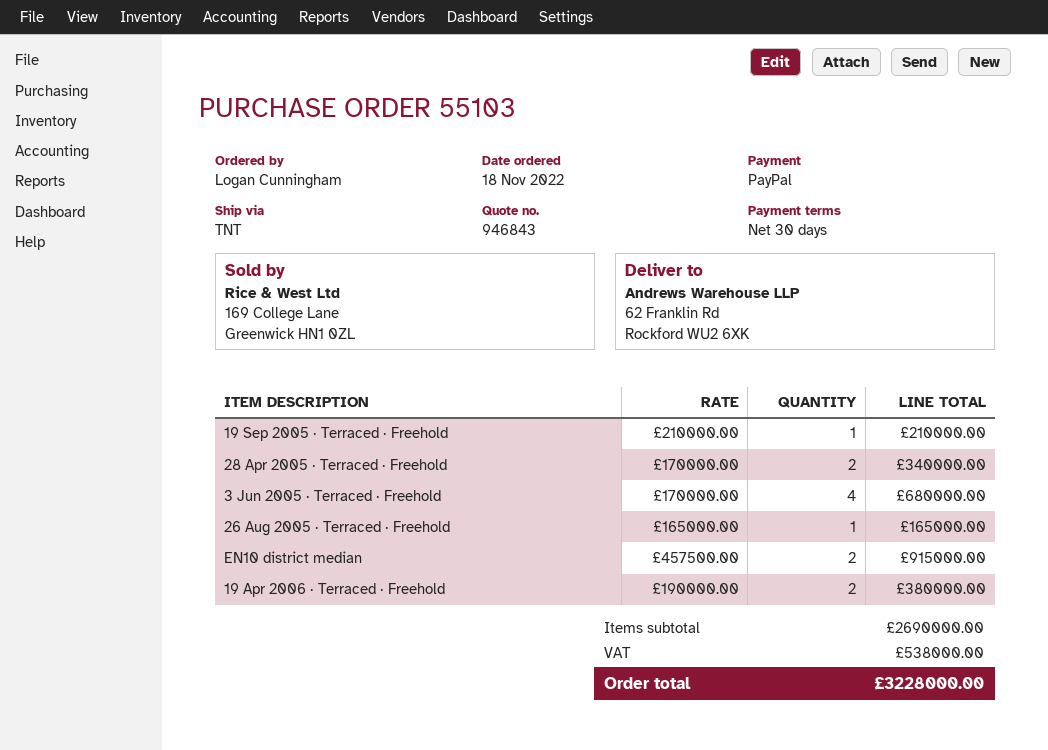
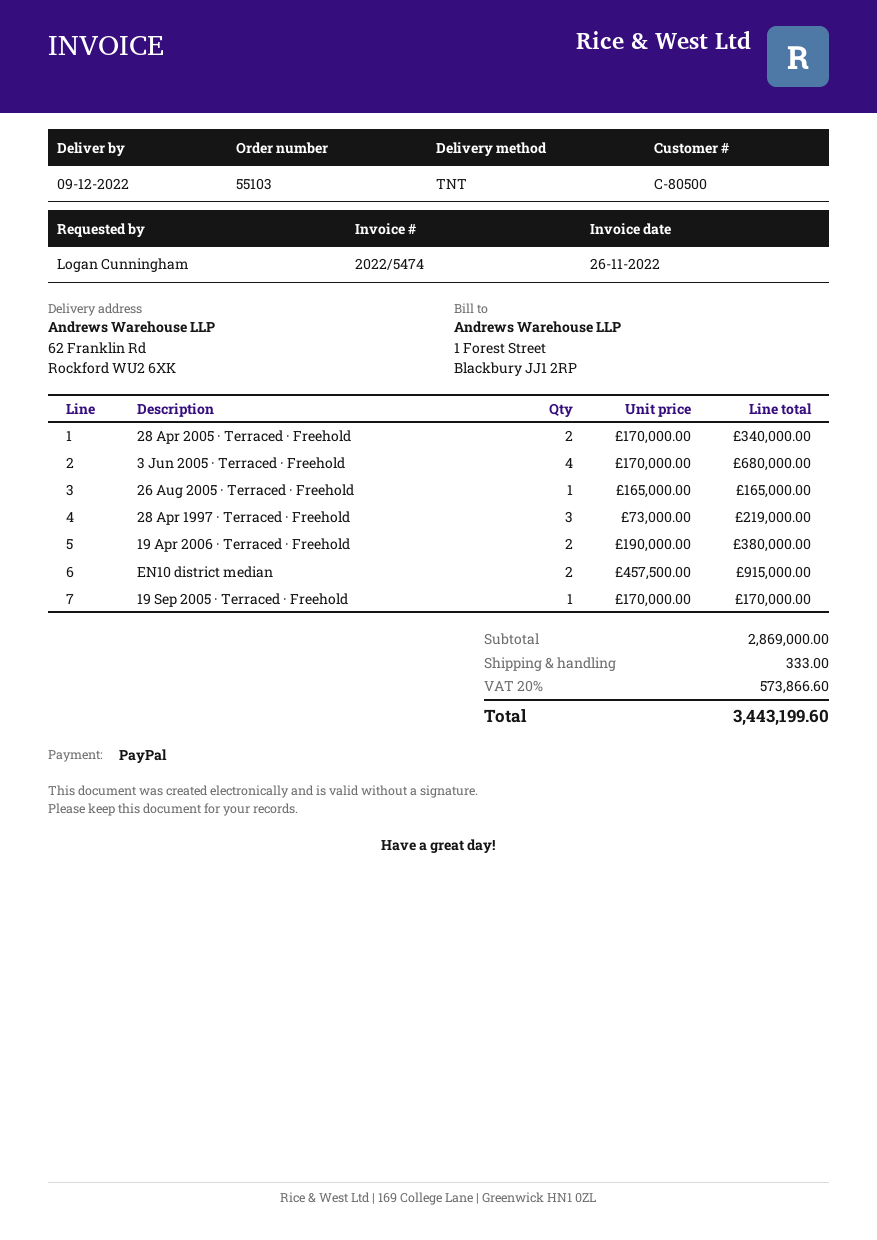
19 Sep 2005 · Terraced · Freehold: 1 x 210000.00 = 210000.00 -> 1 x 170000.00 = 170000.00
28 Apr 1997 · Terraced · Freehold: none -> 3 x 73000.00 = 219000.00
subtotal: 2690000.00 -> 2869000.00
shipping: none -> 333.00
tax: 538000.00 -> 573866.60
total: 3228000.00 -> 3443199.60

